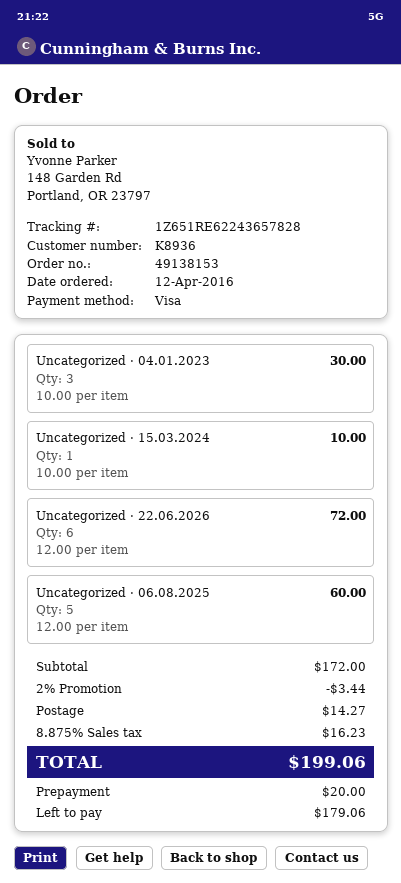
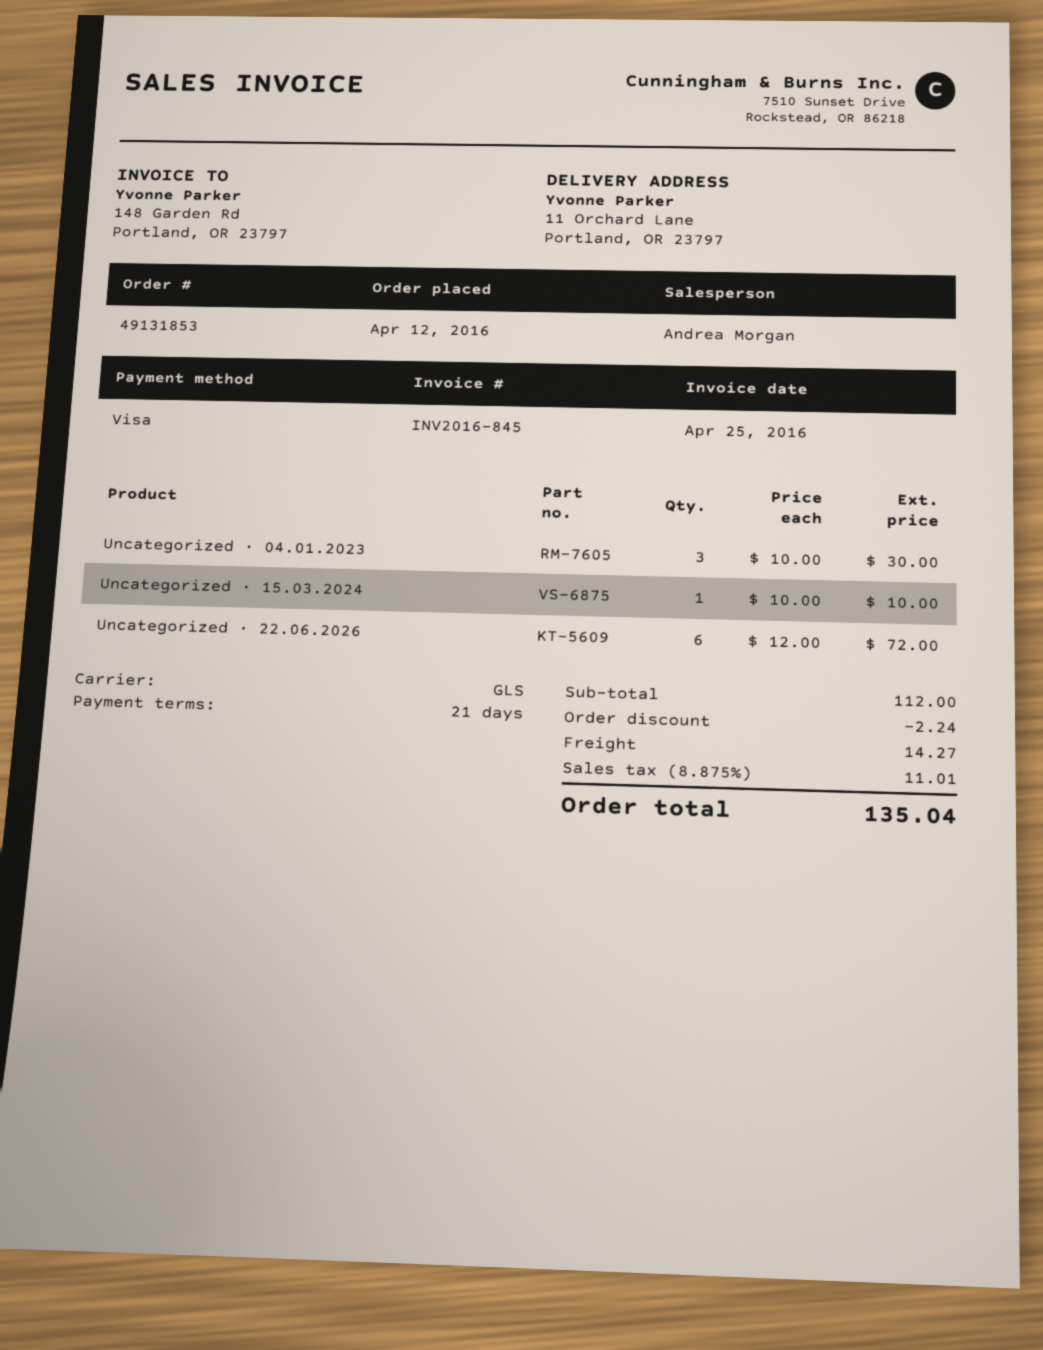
order number: 49138153 -> 49131853
Uncategorized · 06.08.2025: 5 x 12.00 = 60.00 -> none
subtotal: 172.00 -> 112.00
discount: 3.44 -> 2.24
tax: 8.875% = 16.23 -> 8.875% = 11.01
total: 199.06 -> 135.04

